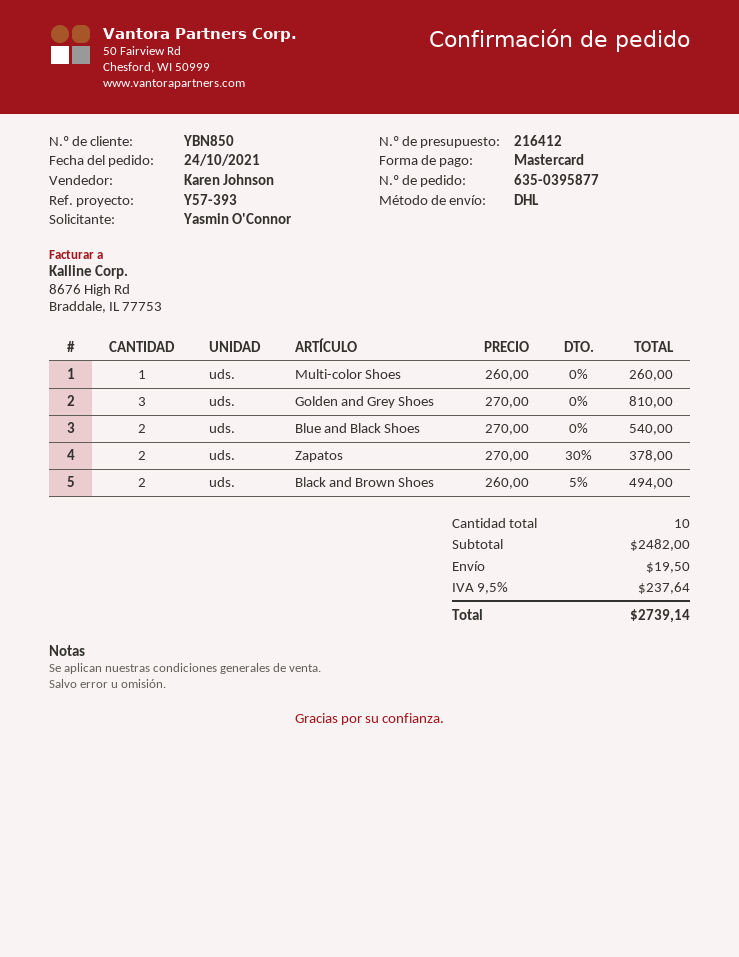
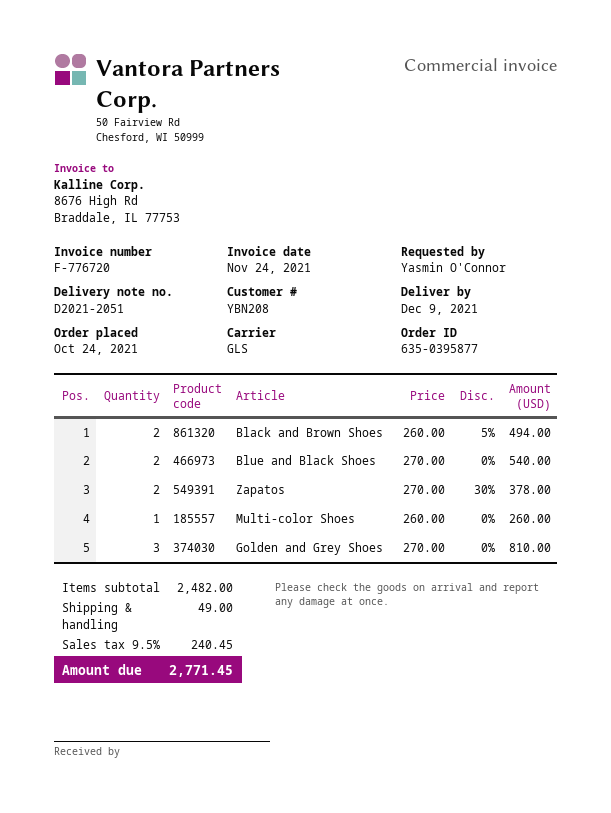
customer number: YBN850 -> YBN208
shipping method: DHL -> GLS
shipping: 19.50 -> 49.00
tax: 9.5% = 237.64 -> 9.5% = 240.45
total: 2739.14 -> 2771.45

